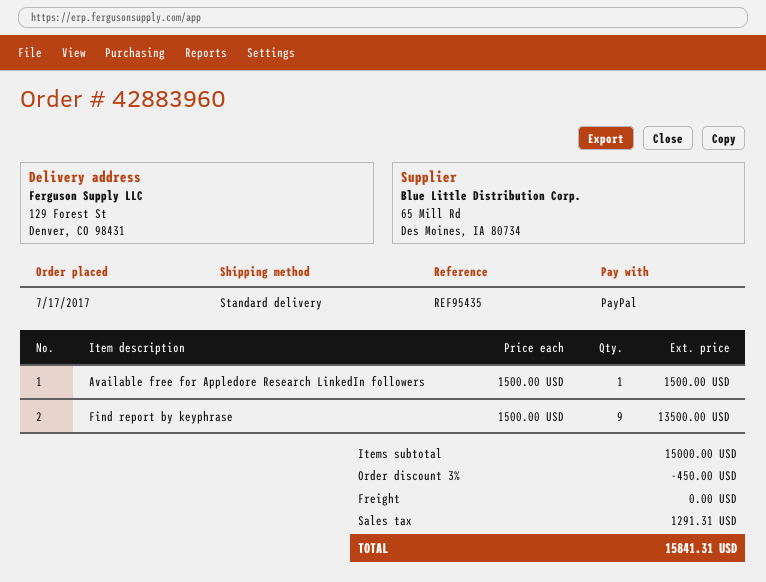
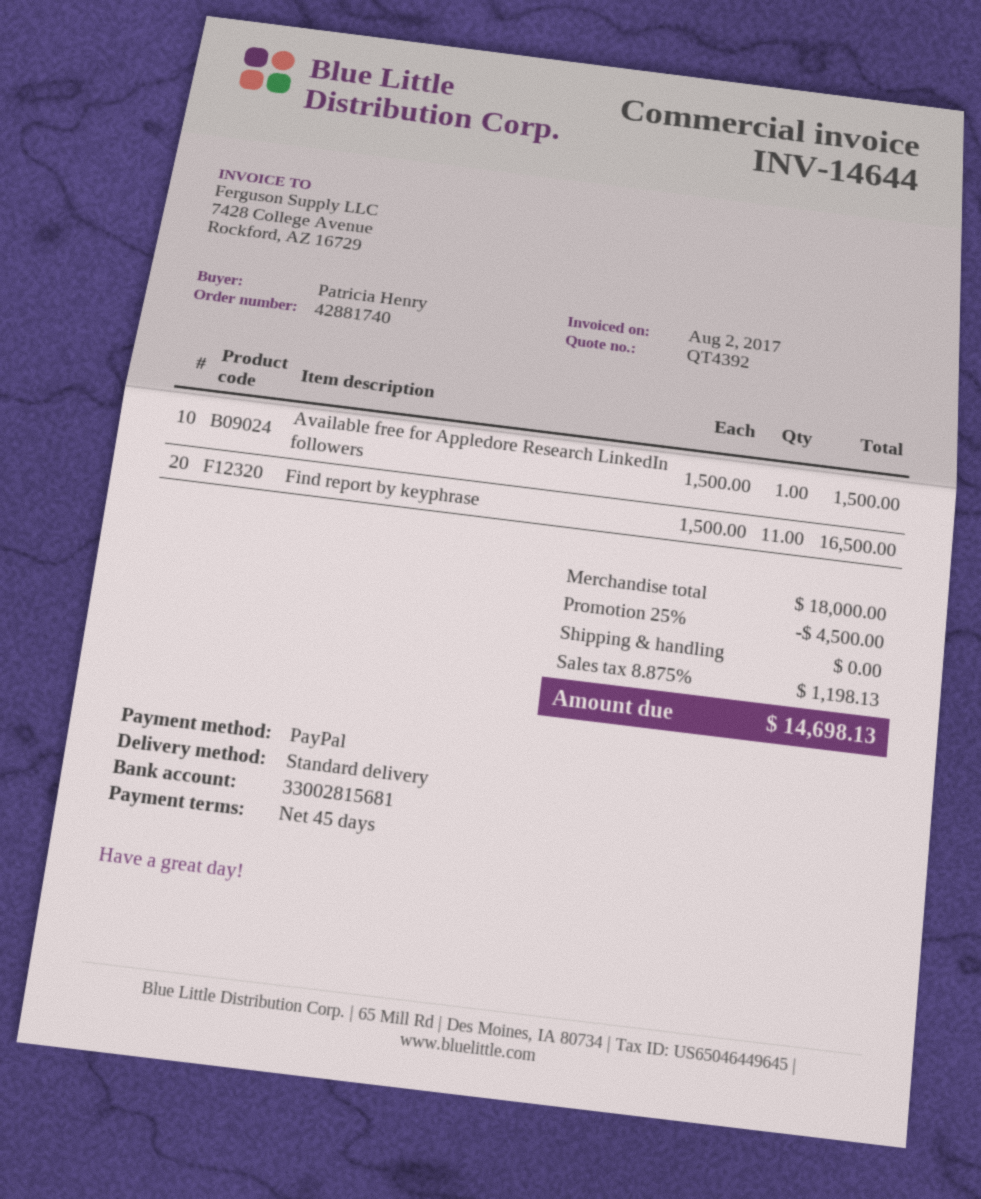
order number: 42883960 -> 42881740
Find report by keyphrase: 9 x 1500.00 = 13500.00 -> 11 x 1500.00 = 16500.00
subtotal: 15000.00 -> 18000.00
discount: 3% = 450.00 -> 25% = 4500.00
tax: 1291.31 -> 1198.13
total: 15841.31 -> 14698.13

